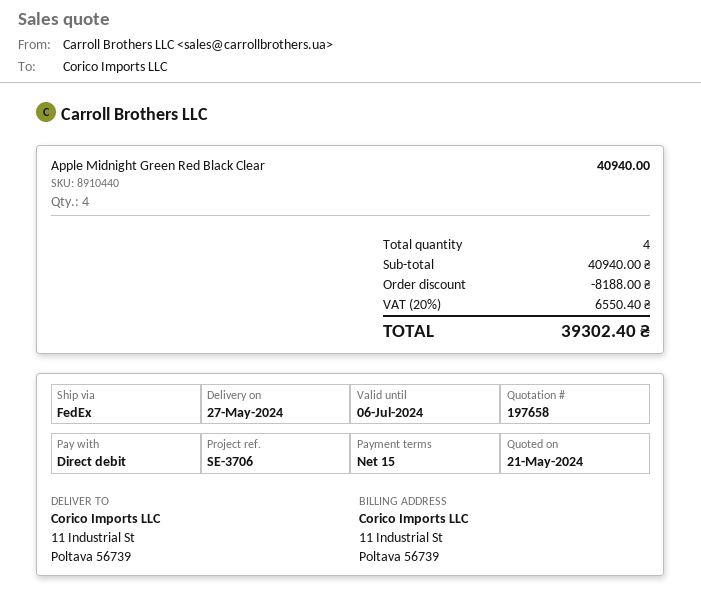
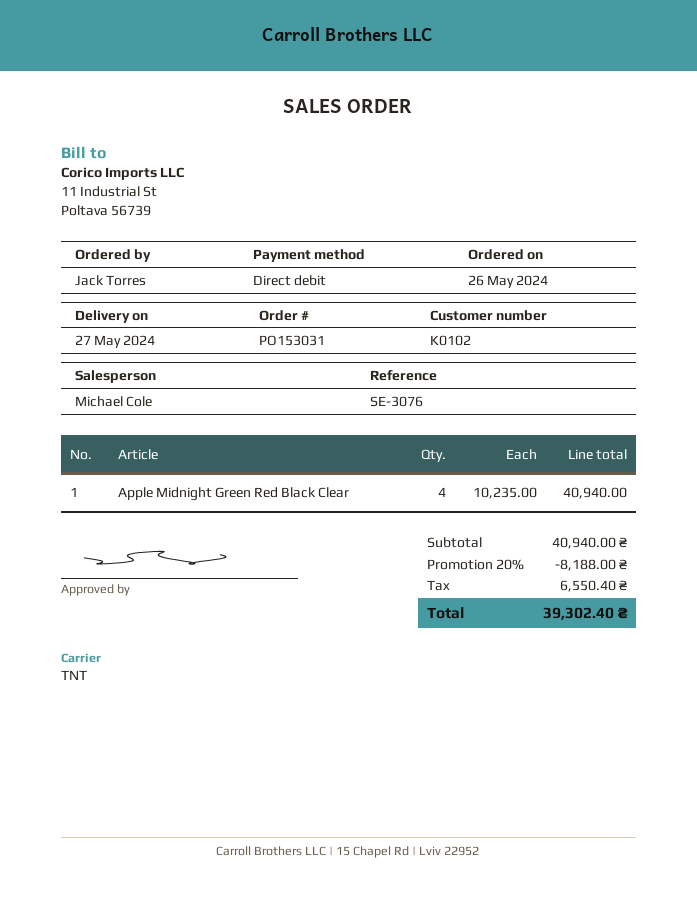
reference: SE-3706 -> SE-3076
shipping method: FedEx -> TNT

